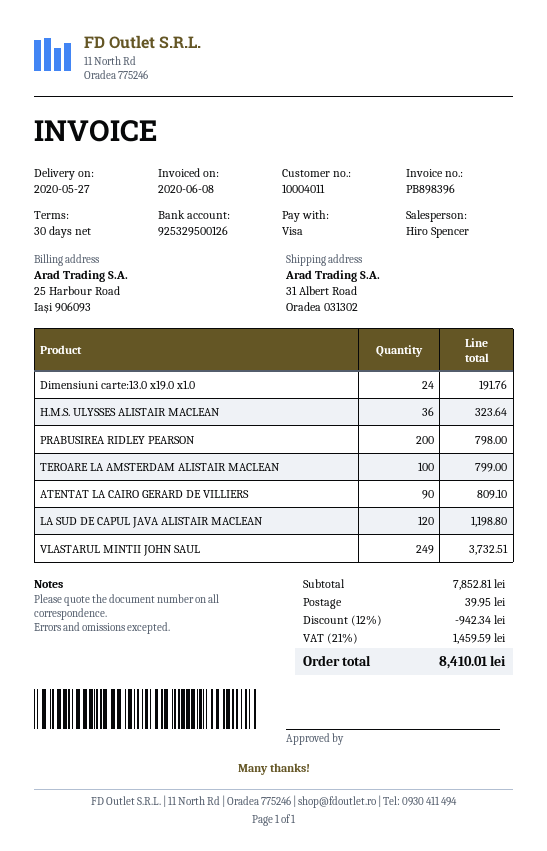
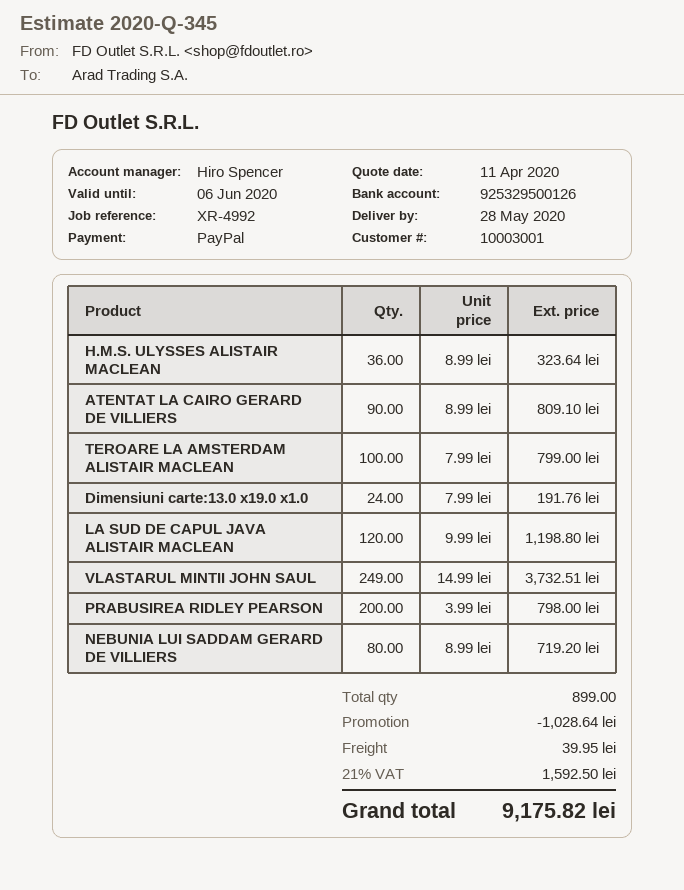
delivery date: 2020-05-27 -> 2020-05-28
customer number: 10004011 -> 10003001
payment method: Visa -> PayPal
NEBUNIA LUI SADDAM GERARD DE VILLIERS: none -> 80 for 719.20
discount: 942.34 -> 1028.64
tax: 21% = 1459.59 -> 21% = 1592.50
total: 8410.01 -> 9175.82

